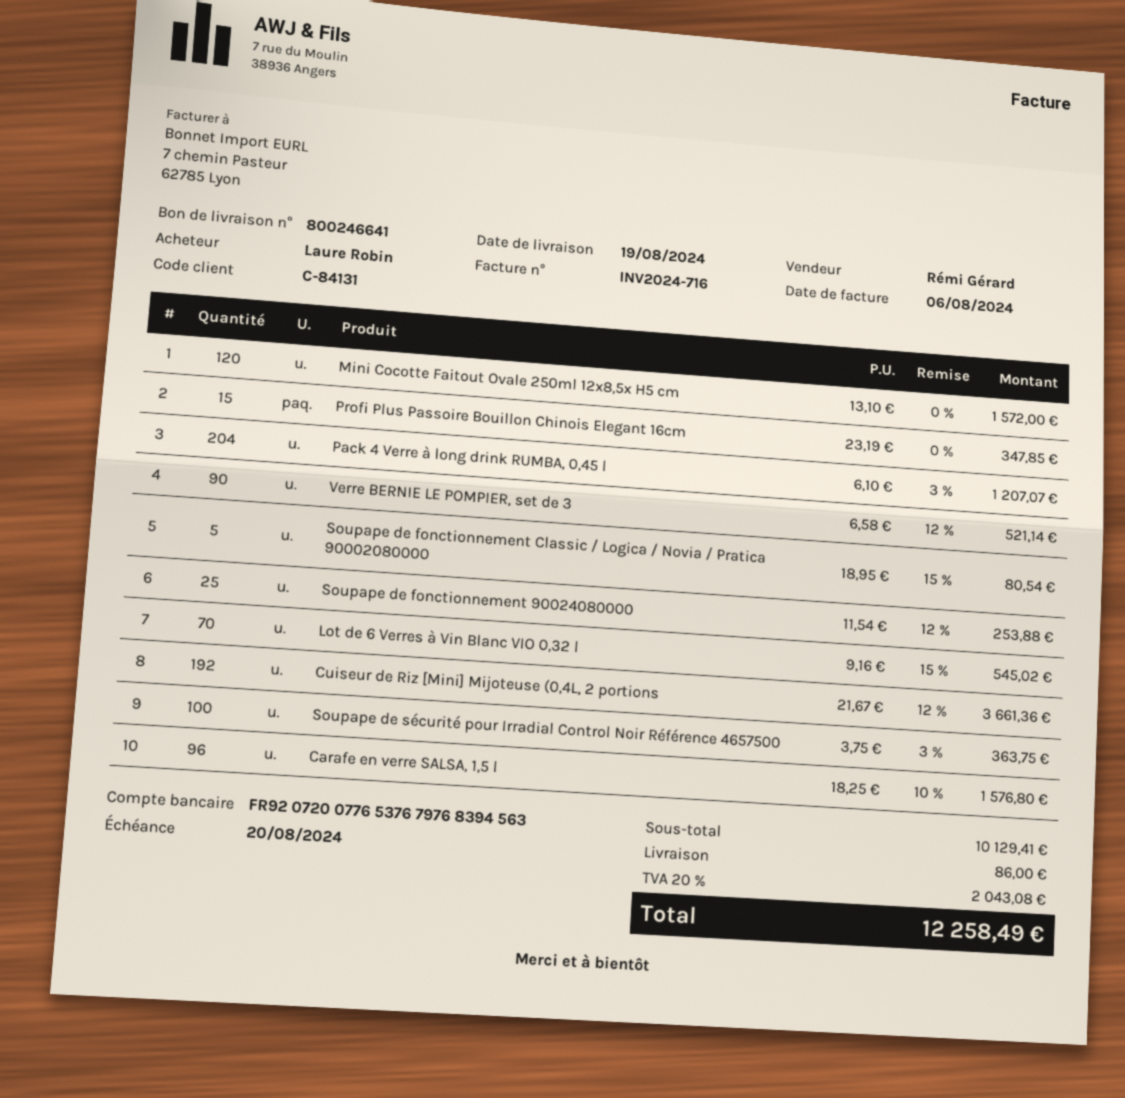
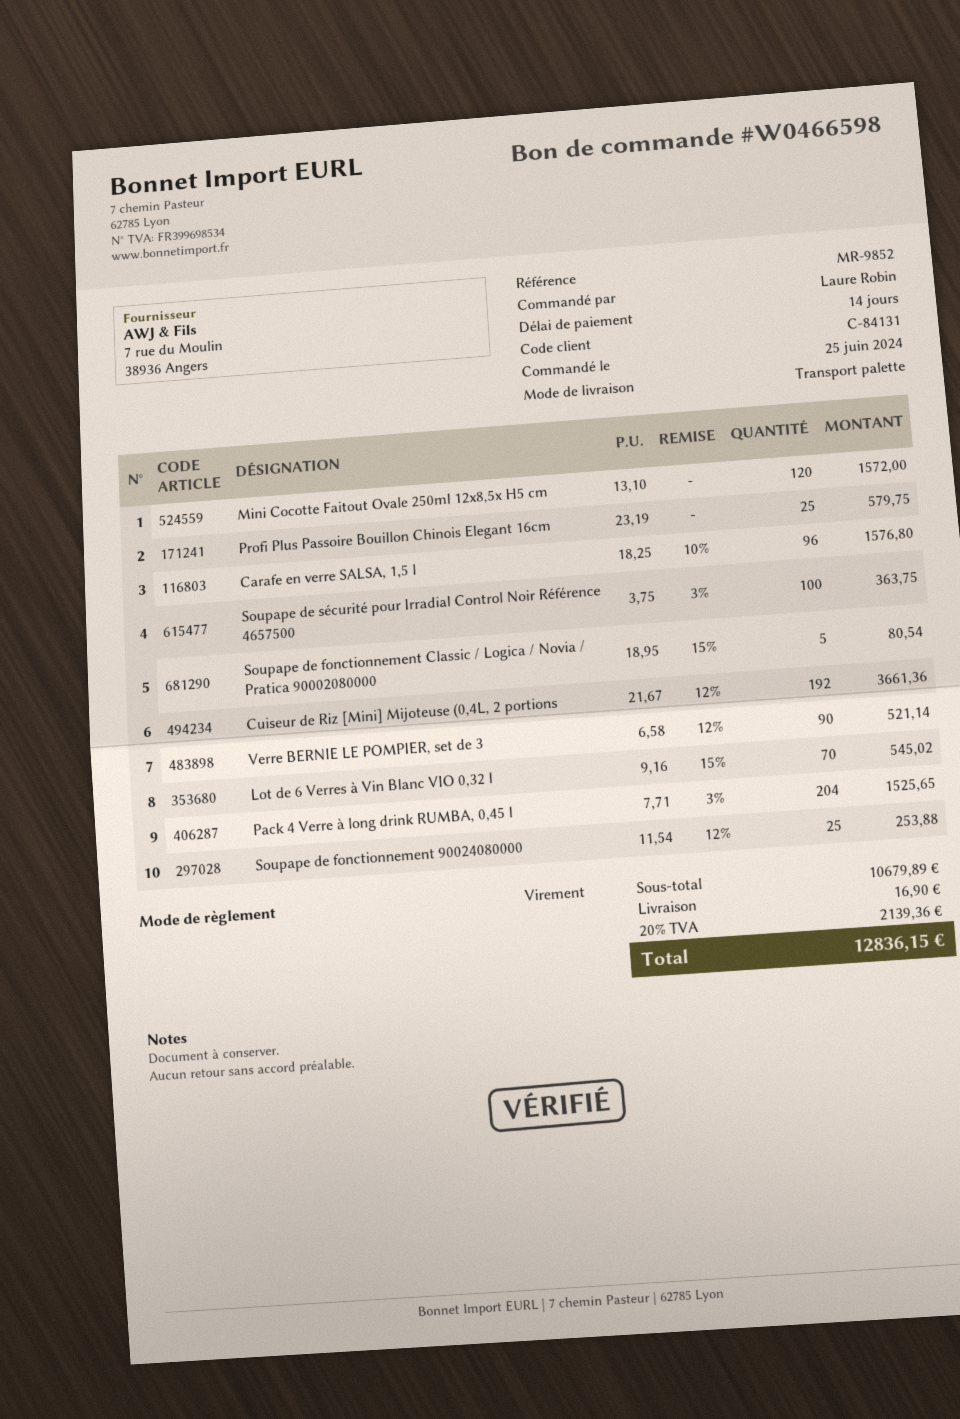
Profi Plus Passoire Bouillon Chinois Elegant 16cm: 15 x 23.19 = 347.85 -> 25 x 23.19 = 579.75
Pack 4 Verre à long drink RUMBA, 0,45 l: 204 x 6.10 - 3% = 1207.07 -> 204 x 7.71 - 3% = 1525.65
subtotal: 10129.41 -> 10679.89
shipping: 86.00 -> 16.90
tax: 20% = 2043.08 -> 20% = 2139.36
total: 12258.49 -> 12836.15

